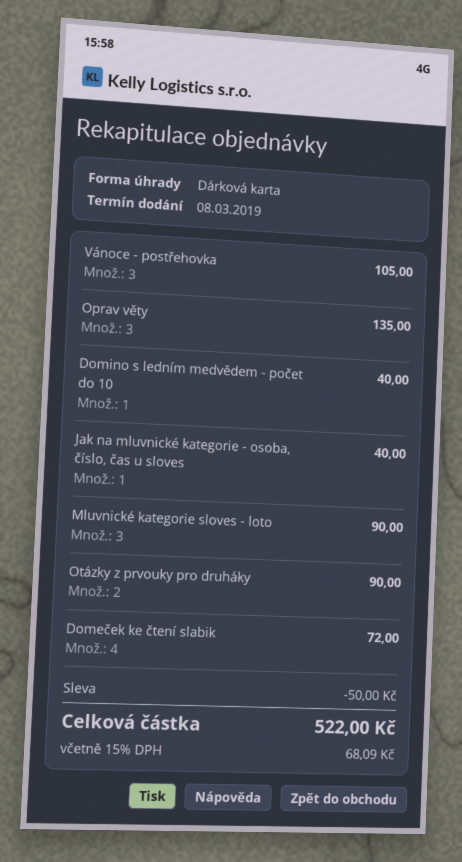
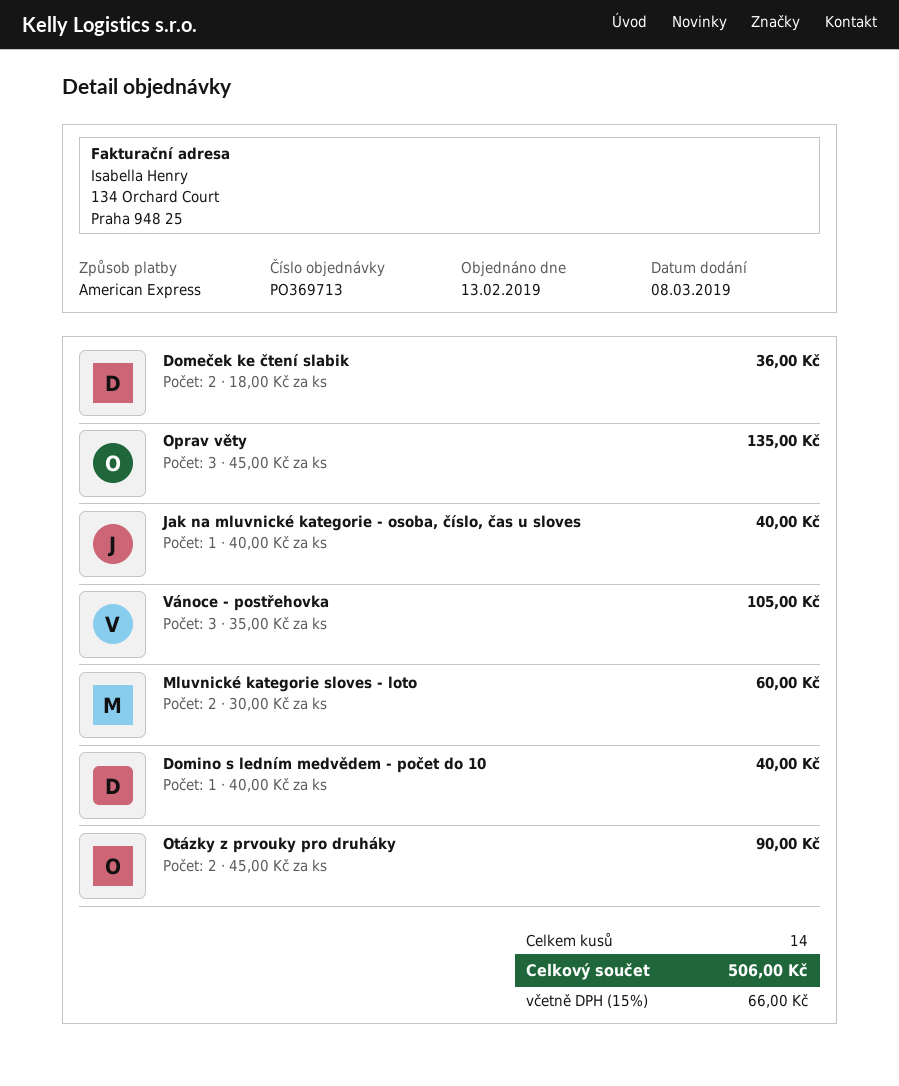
payment method: gift card -> American Express
Mluvnické kategorie sloves - loto: 3 for 90.00 -> 2 for 60.00
Domeček ke čtení slabik: 4 for 72.00 -> 2 for 36.00
discount: 50.00 -> none
tax: 15% = 68.09 -> 15% = 66.00
total: 522.00 -> 506.00

